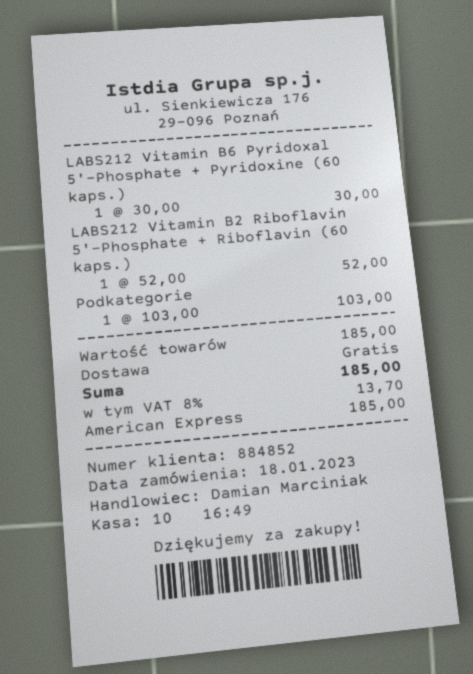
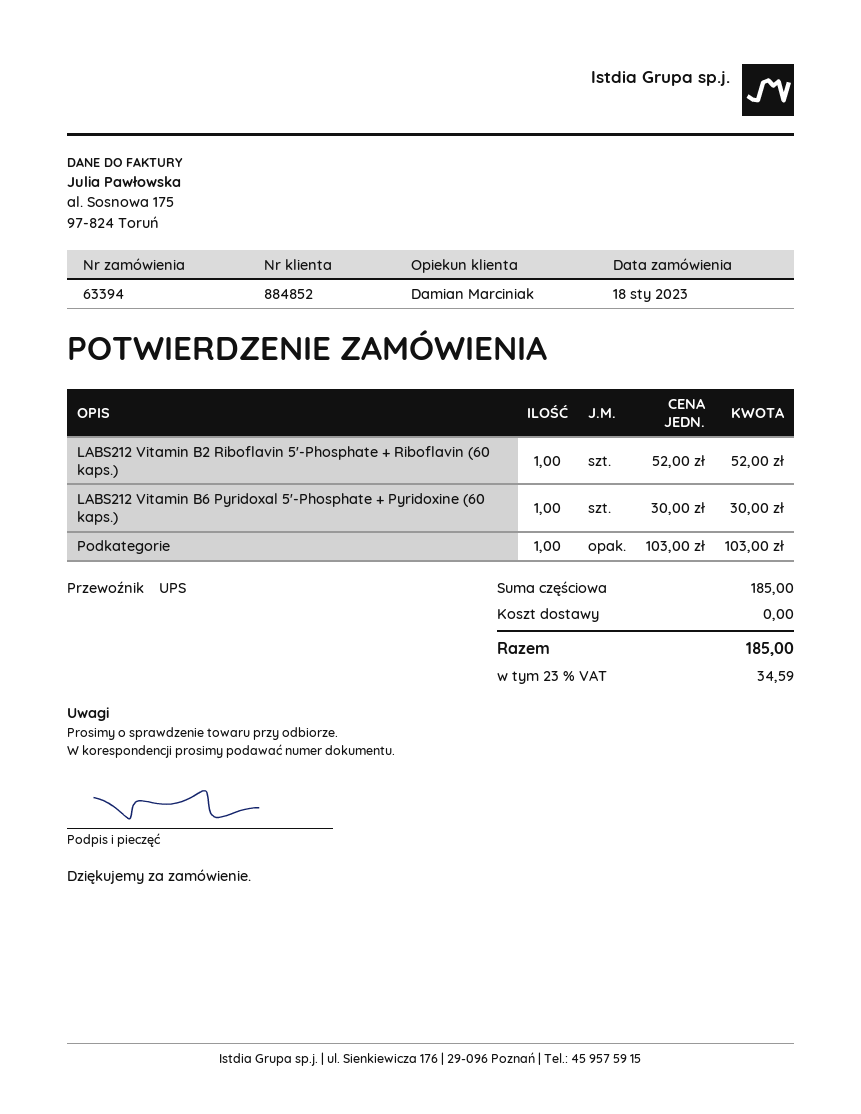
tax: 8% = 13.70 -> 23% = 34.59

